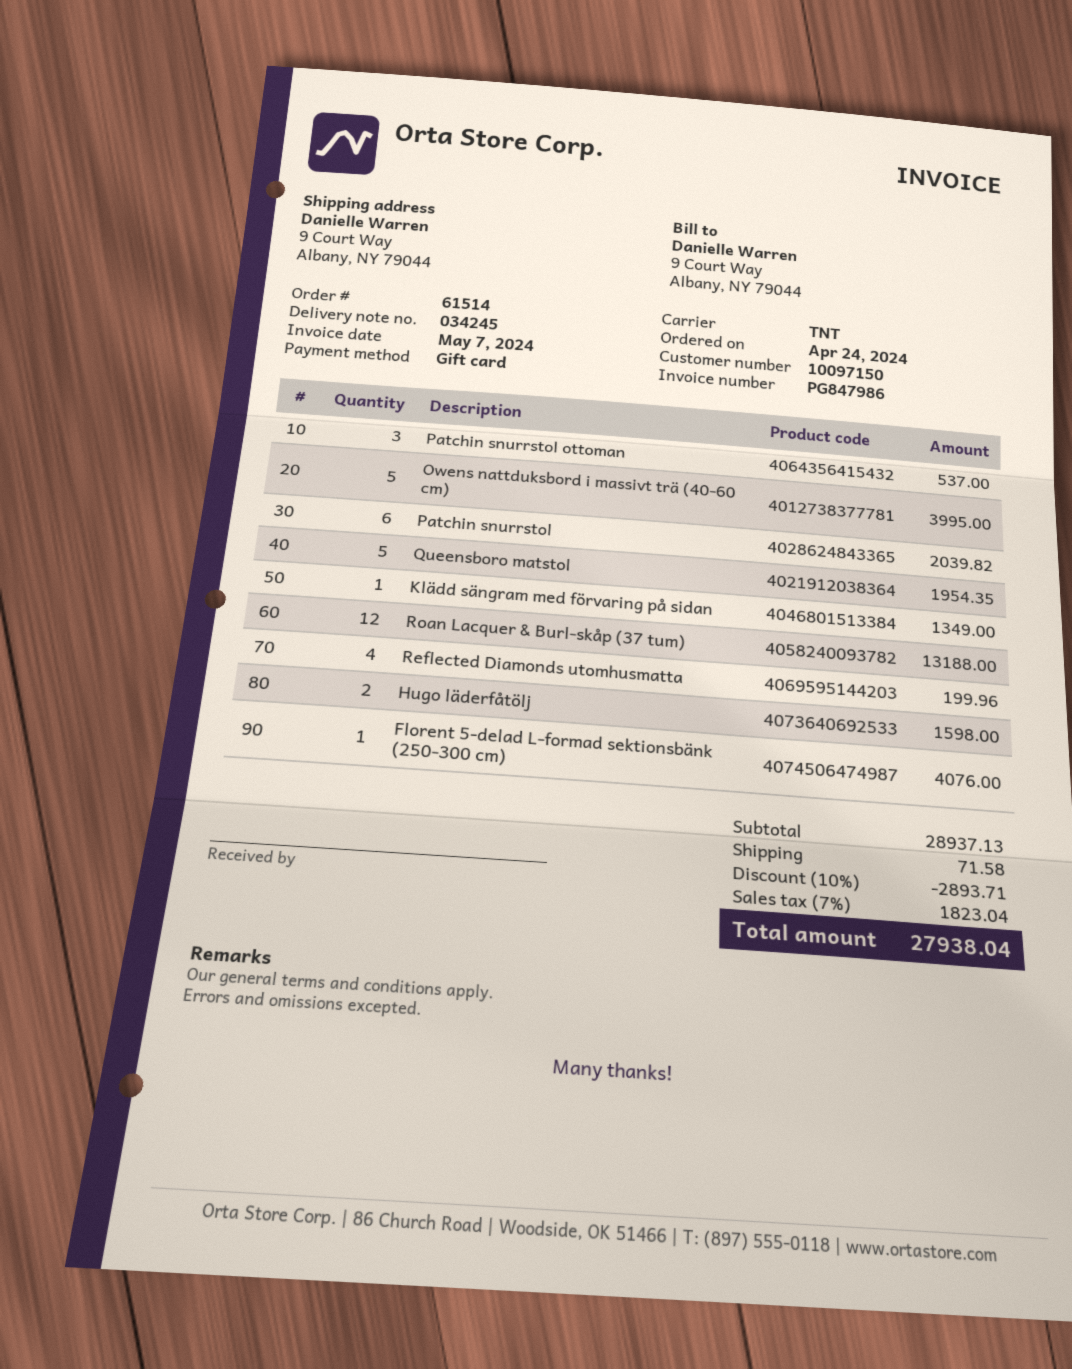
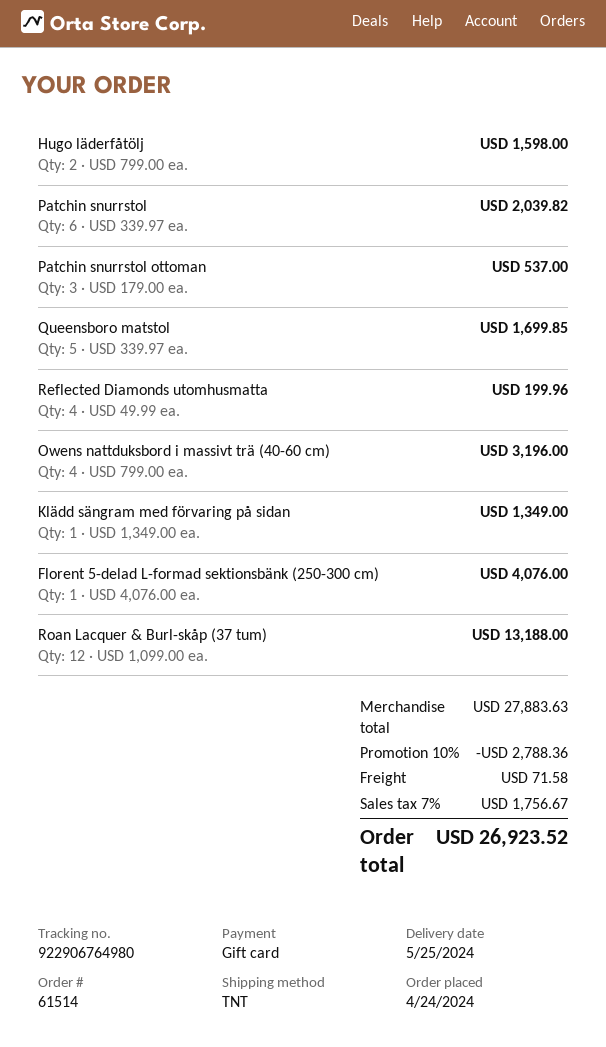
Owens nattduksbord i massivt trä (40-60 cm): 5 for 3995.00 -> 4 for 3196.00
Queensboro matstol: 5 for 1954.35 -> 5 for 1699.85
subtotal: 28937.13 -> 27883.63
discount: 10% = 2893.71 -> 10% = 2788.36
tax: 7% = 1823.04 -> 7% = 1756.67
total: 27938.04 -> 26923.52

